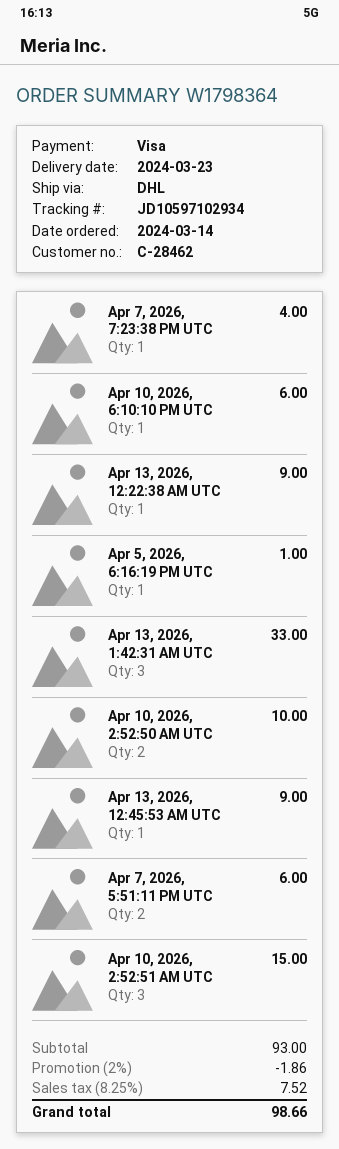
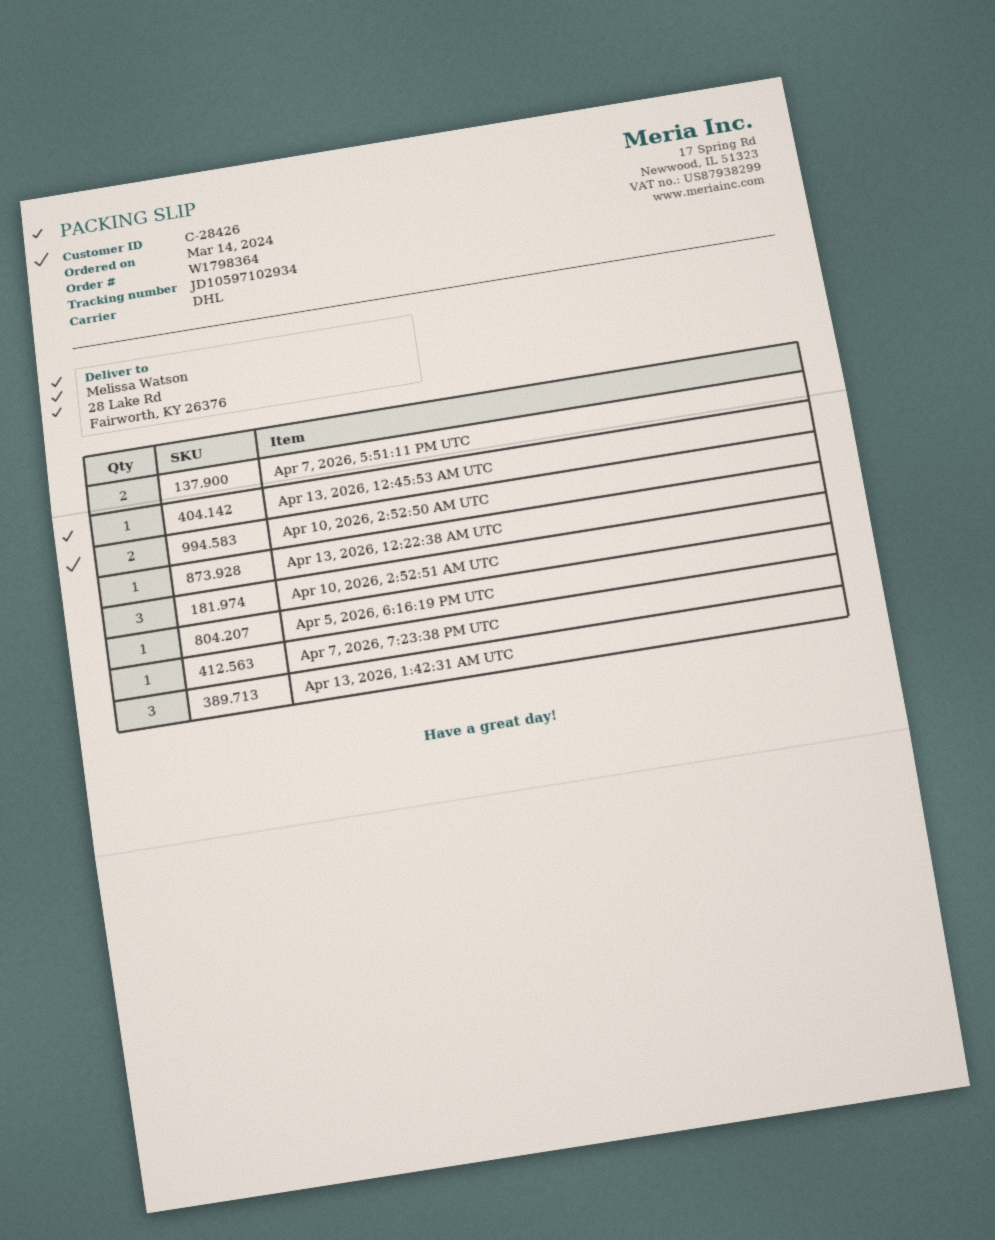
customer number: C-28462 -> C-28426
Apr 10, 2026, 6:10:10 PM UTC: 1 -> none

